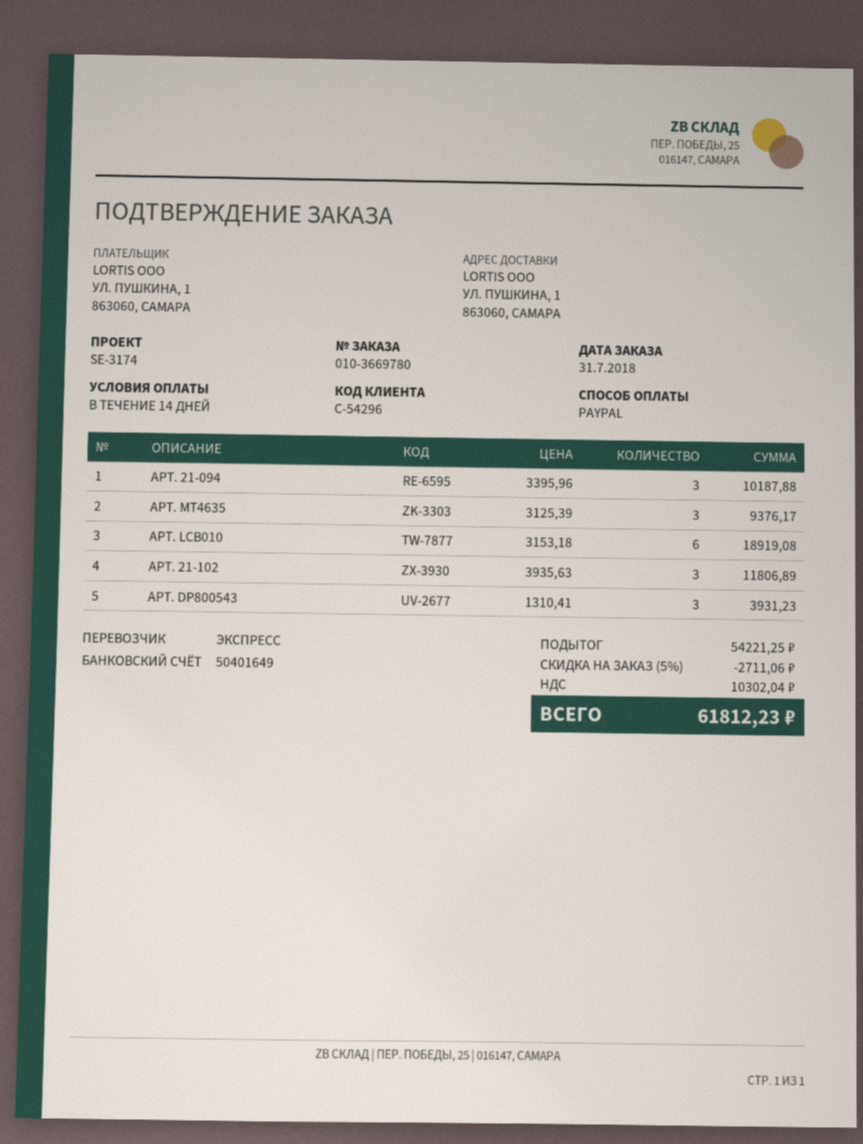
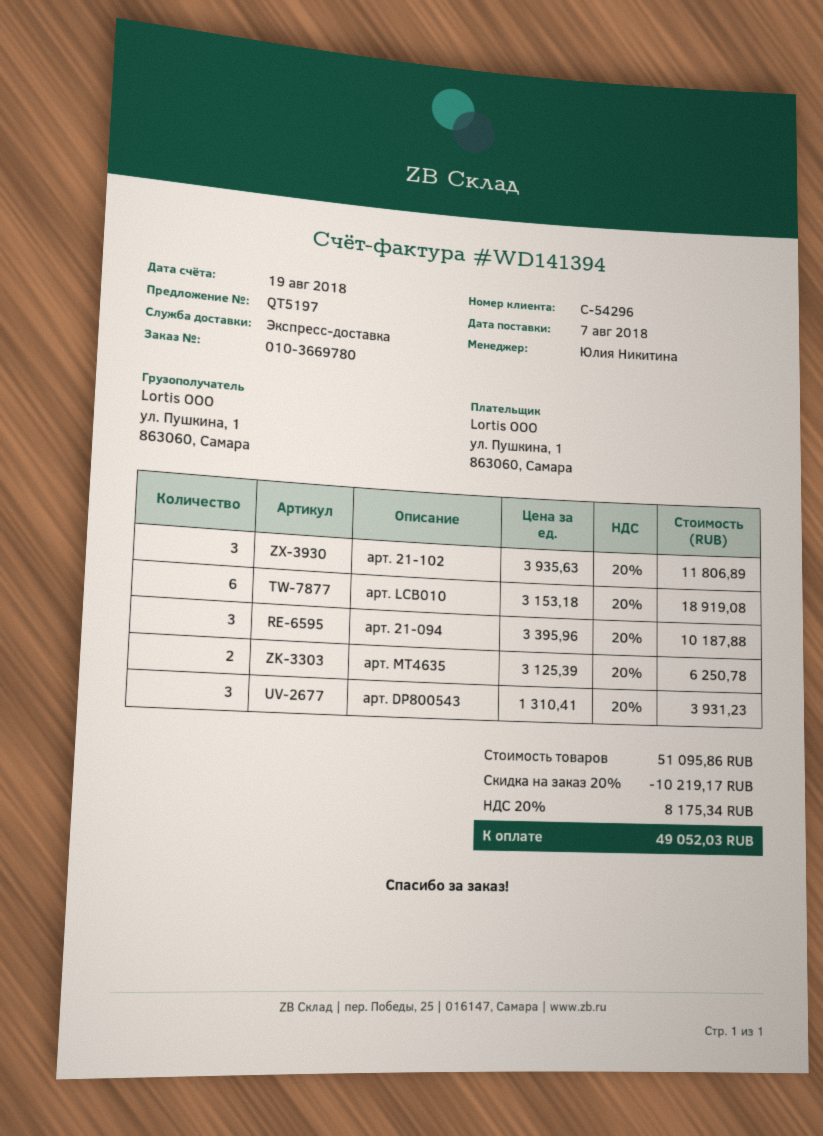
АРТ. МТ4635: 3 x 3125.39 = 9376.17 -> 2 x 3125.39 = 6250.78
subtotal: 54221.25 -> 51095.86
discount: 5% = 2711.06 -> 20% = 10219.17
tax: 10302.04 -> 8175.34
total: 61812.23 -> 49052.03

